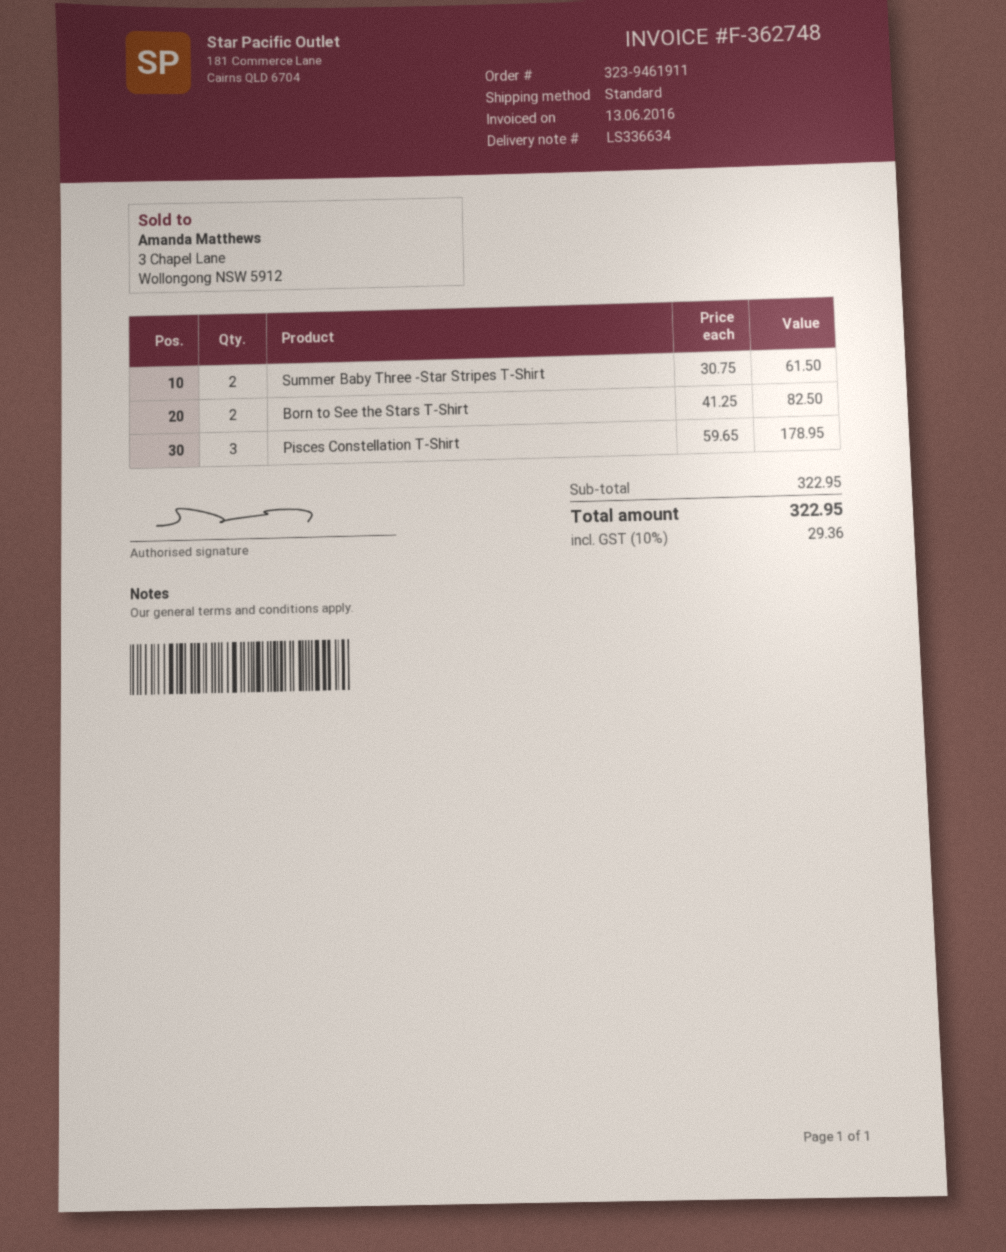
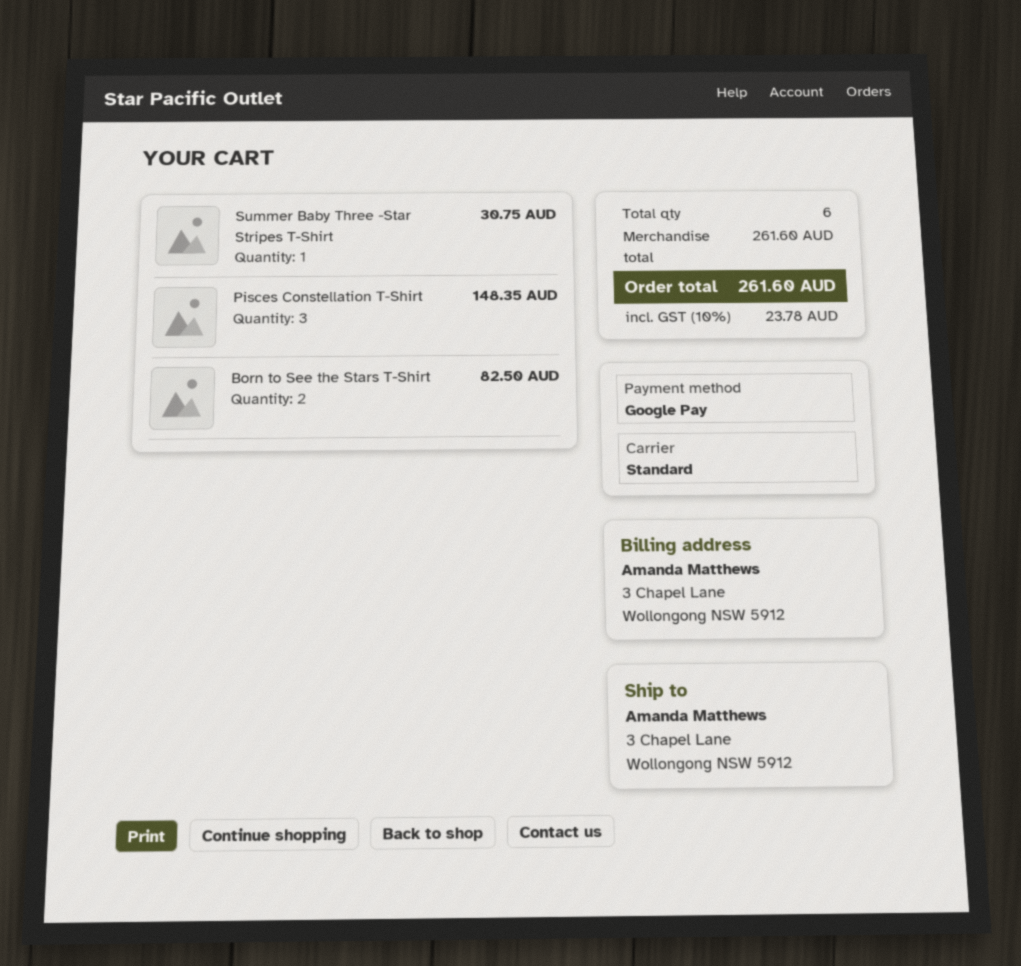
Summer Baby Three -Star Stripes T-Shirt: 2 for 61.50 -> 1 for 30.75
Pisces Constellation T-Shirt: 3 for 178.95 -> 3 for 148.35
subtotal: 322.95 -> 261.60
tax: 10% = 29.36 -> 10% = 23.78
total: 322.95 -> 261.60

